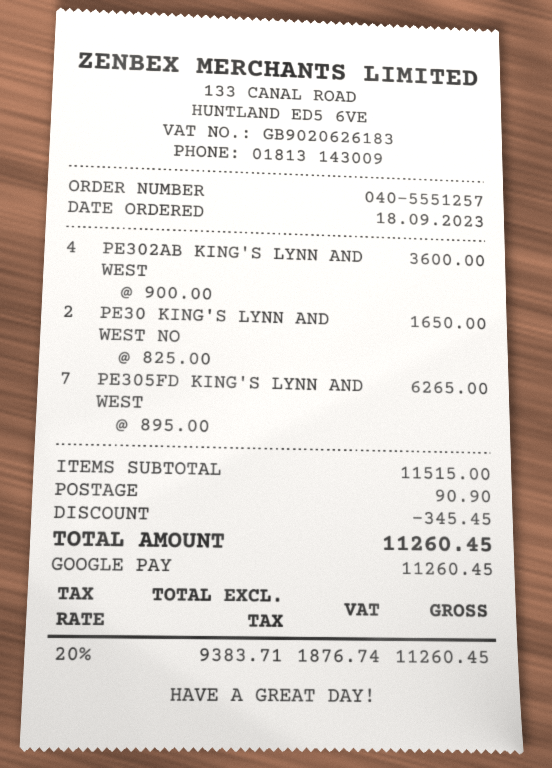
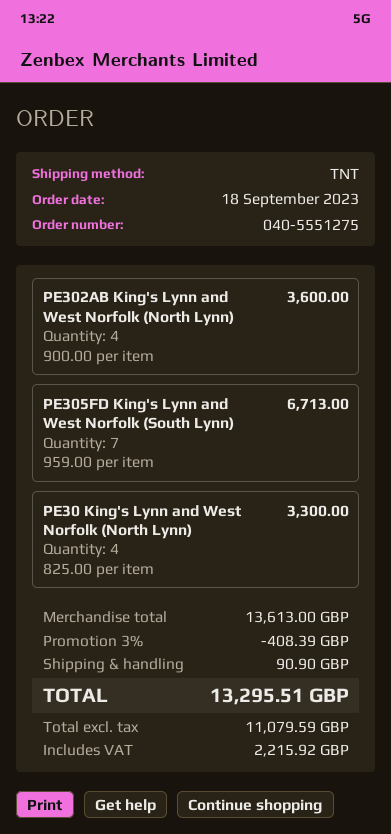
order number: 040-5551257 -> 040-5551275
PE30 KING'S LYNN AND WEST NO: 2 x 825.00 = 1650.00 -> 4 x 825.00 = 3300.00
PE305FD KING'S LYNN AND WEST: 7 x 895.00 = 6265.00 -> 7 x 959.00 = 6713.00
subtotal: 11515.00 -> 13613.00
discount: 345.45 -> 408.39
net: 9383.71 -> 11079.59
tax: 1876.74 -> 2215.92
total: 11260.45 -> 13295.51

